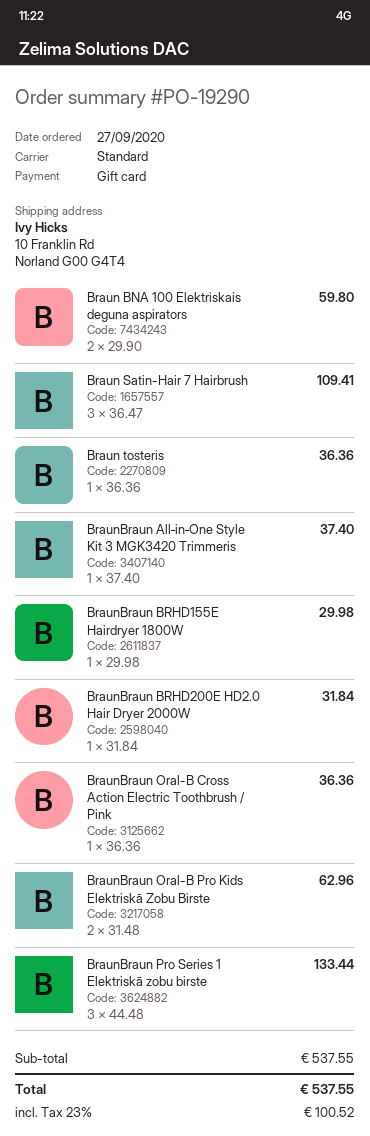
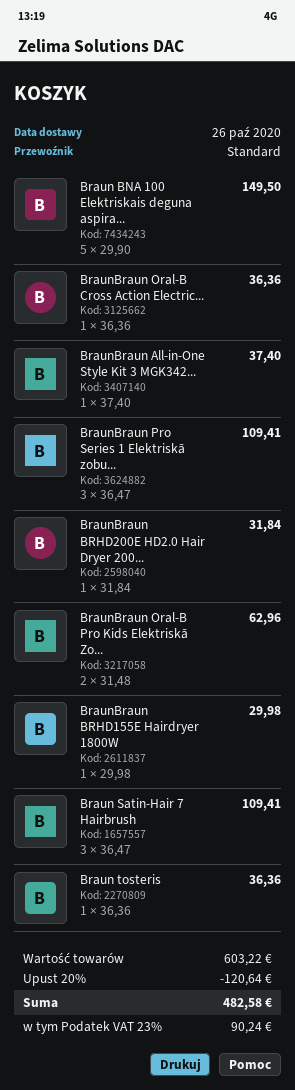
Braun BNA 100 Elektriskais deguna aspirators: 2 x 29.90 = 59.80 -> 5 x 29.90 = 149.50
BraunBraun Pro Series 1 Elektriskā zobu birste: 3 x 44.48 = 133.44 -> 3 x 36.47 = 109.41
subtotal: 537.55 -> 603.22
discount: none -> 20% = 120.64
tax: 23% = 100.52 -> 23% = 90.24
total: 537.55 -> 482.58

